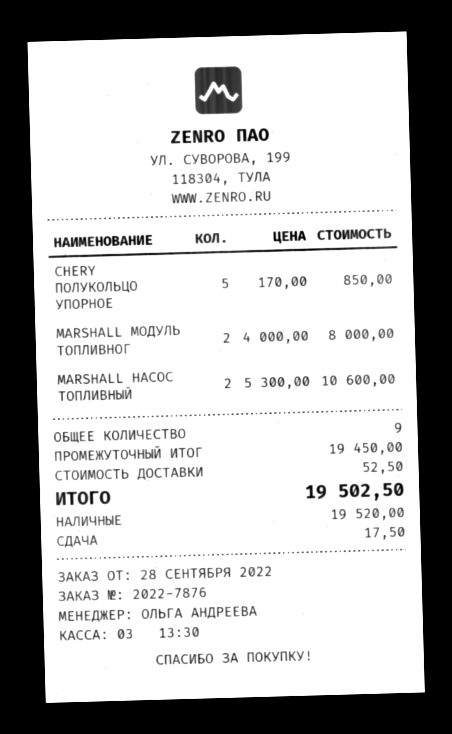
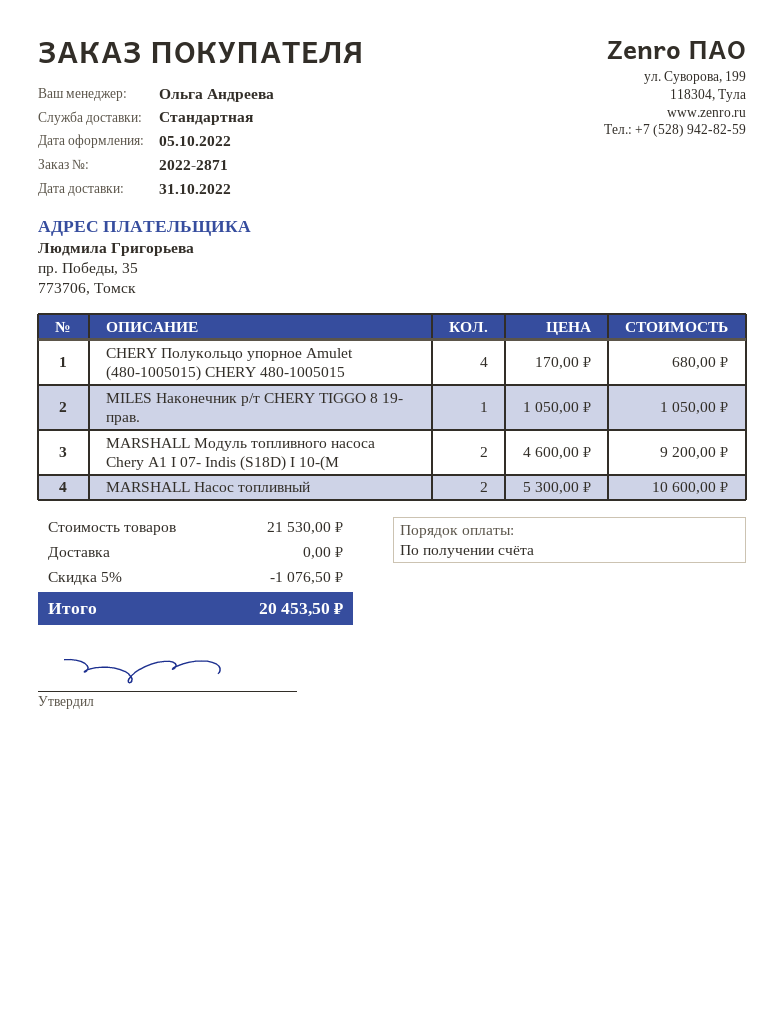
order number: 2022-7876 -> 2022-2871
order date: 2022-09-28 -> 2022-10-05
CHERY ПОЛУКОЛЬЦО УПОРНОЕ: 5 x 170.00 = 850.00 -> 4 x 170.00 = 680.00
MARSHALL МОДУЛЬ ТОПЛИВНОГ: 2 x 4000.00 = 8000.00 -> 2 x 4600.00 = 9200.00
MILES Наконечник р/т CHERY TIGGO 8 19- прав.: none -> 1 x 1050.00 = 1050.00
subtotal: 19450.00 -> 21530.00
discount: none -> 5% = 1076.50
shipping: 52.50 -> 0.00
total: 19502.50 -> 20453.50

